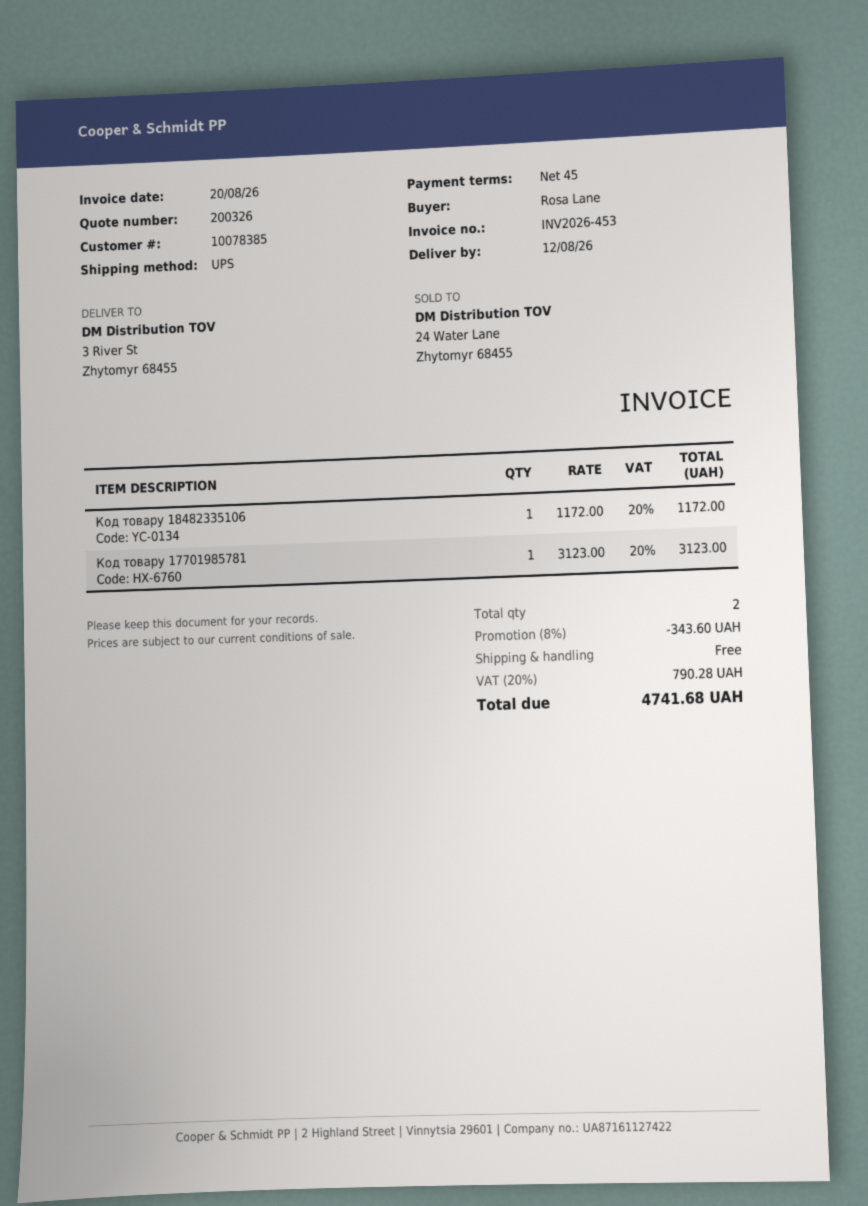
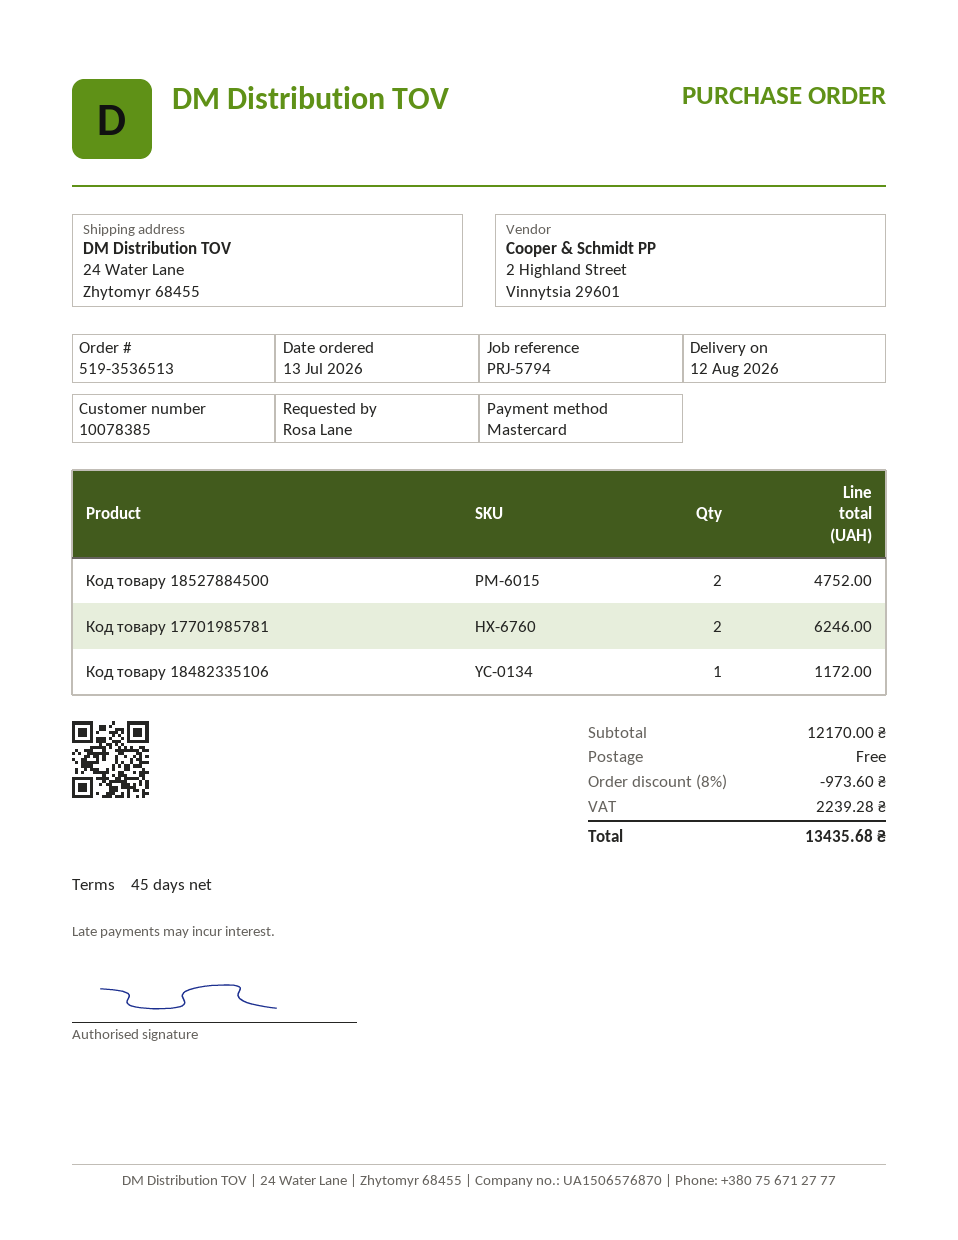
ship to: 3 River St, Zhytomyr 68455 -> 24 Water Lane, Zhytomyr 68455
Код товару 17701985781: 1 for 3123.00 -> 2 for 6246.00
Код товару 18527884500: none -> 2 for 4752.00
discount: 8% = 343.60 -> 8% = 973.60
tax: 790.28 -> 2239.28
total: 4741.68 -> 13435.68

